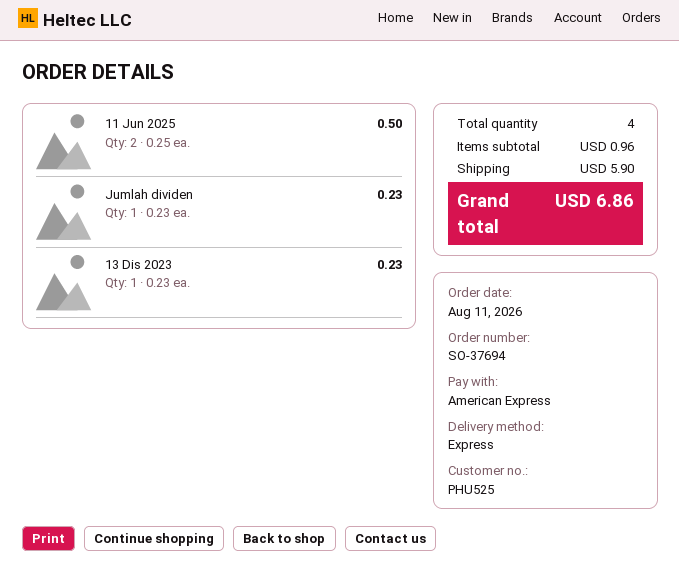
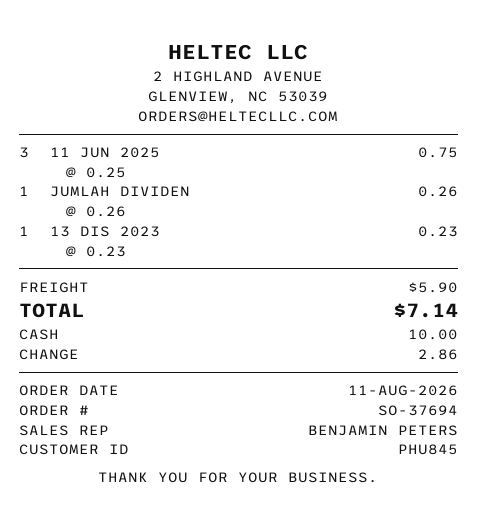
customer number: PHU525 -> PHU845
payment method: American Express -> cash
11 Jun 2025: 2 x 0.25 = 0.50 -> 3 x 0.25 = 0.75
Jumlah dividen: 1 x 0.23 = 0.23 -> 1 x 0.26 = 0.26
total: 6.86 -> 7.14

